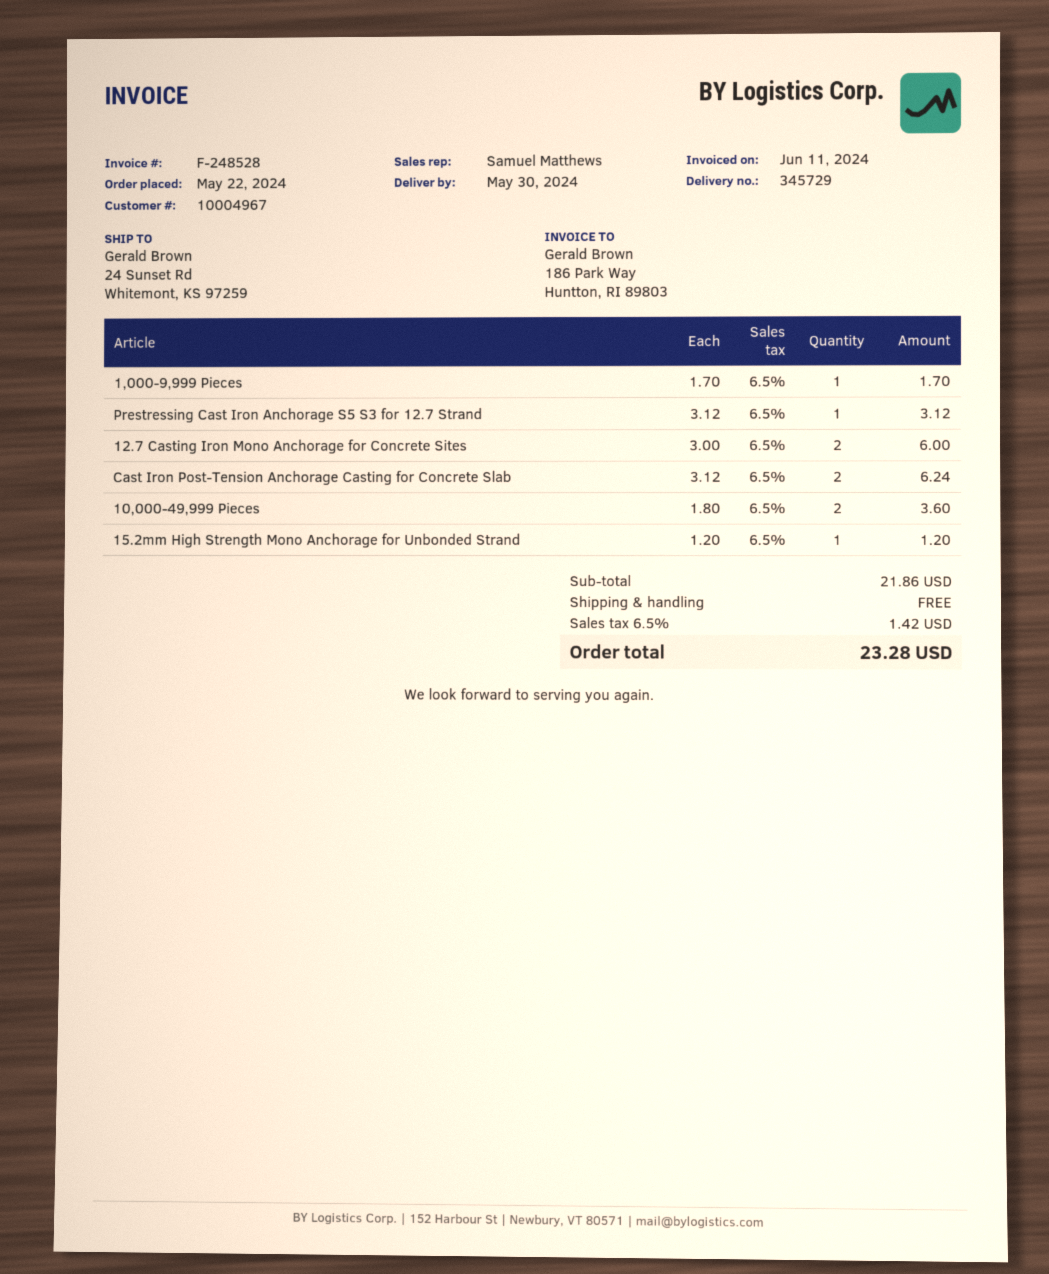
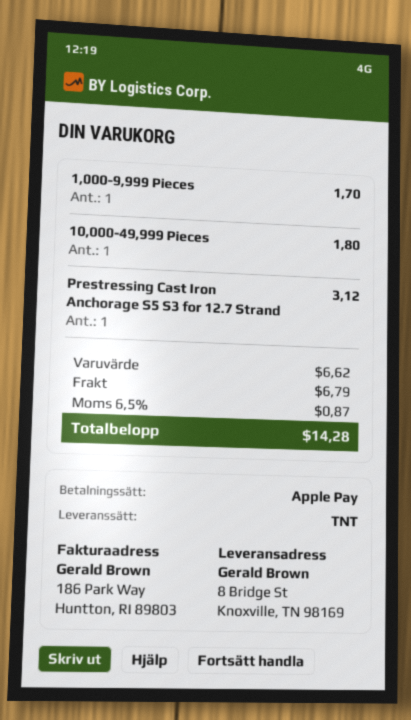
ship to: 24 Sunset Rd, Whitemont, KS 97259 -> 8 Bridge St, Knoxville, TN 98169
12.7 Casting Iron Mono Anchorage for Concrete Sites: 2 for 6.00 -> none
Cast Iron Post-Tension Anchorage Casting for Concrete Slab: 2 for 6.24 -> none
10,000-49,999 Pieces: 2 for 3.60 -> 1 for 1.80
15.2mm High Strength Mono Anchorage for Unbonded Strand: 1 for 1.20 -> none
subtotal: 21.86 -> 6.62
shipping: 0.00 -> 6.79
tax: 6.5% = 1.42 -> 6.5% = 0.87
total: 23.28 -> 14.28

